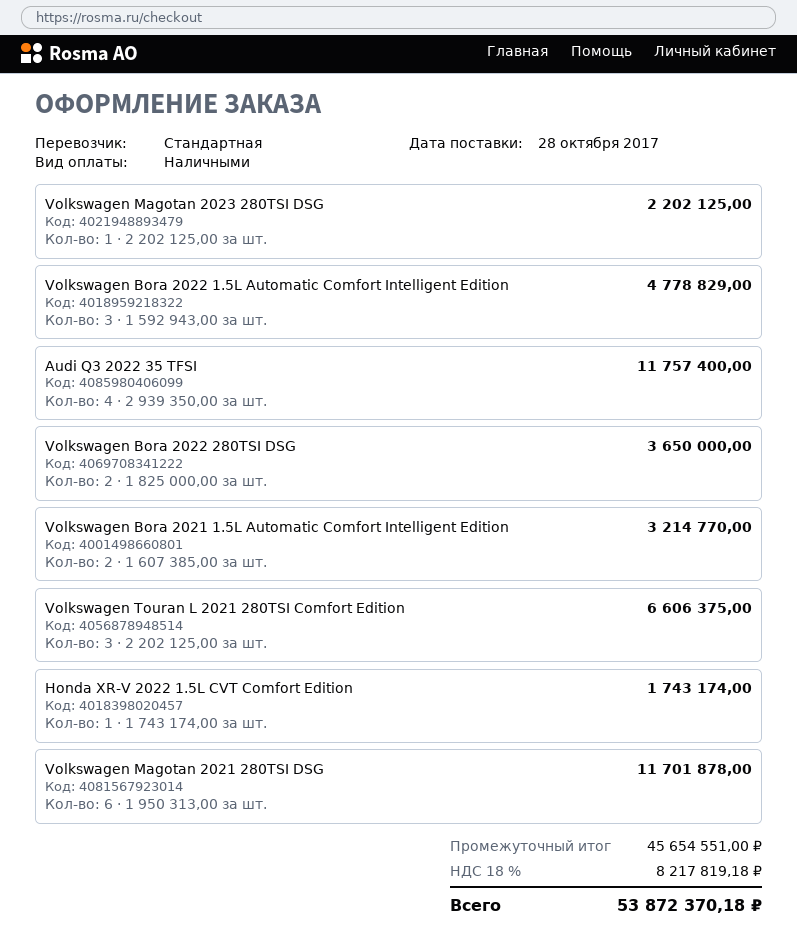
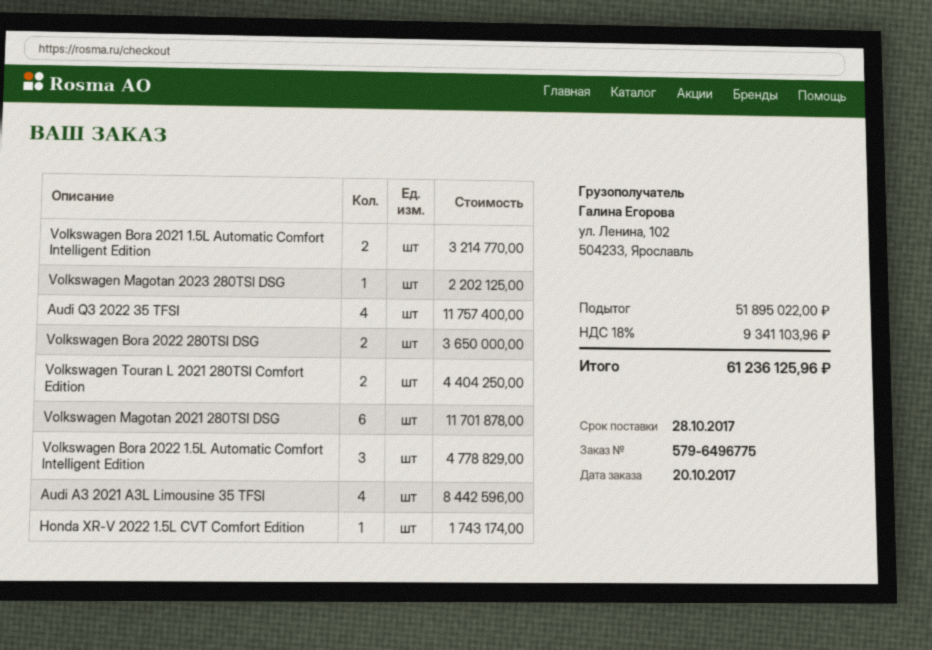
Volkswagen Touran L 2021 280TSI Comfort Edition: 3 for 6606375.00 -> 2 for 4404250.00
Audi A3 2021 A3L Limousine 35 TFSI: none -> 4 for 8442596.00
subtotal: 45654551.00 -> 51895022.00
tax: 18% = 8217819.18 -> 18% = 9341103.96
total: 53872370.18 -> 61236125.96

